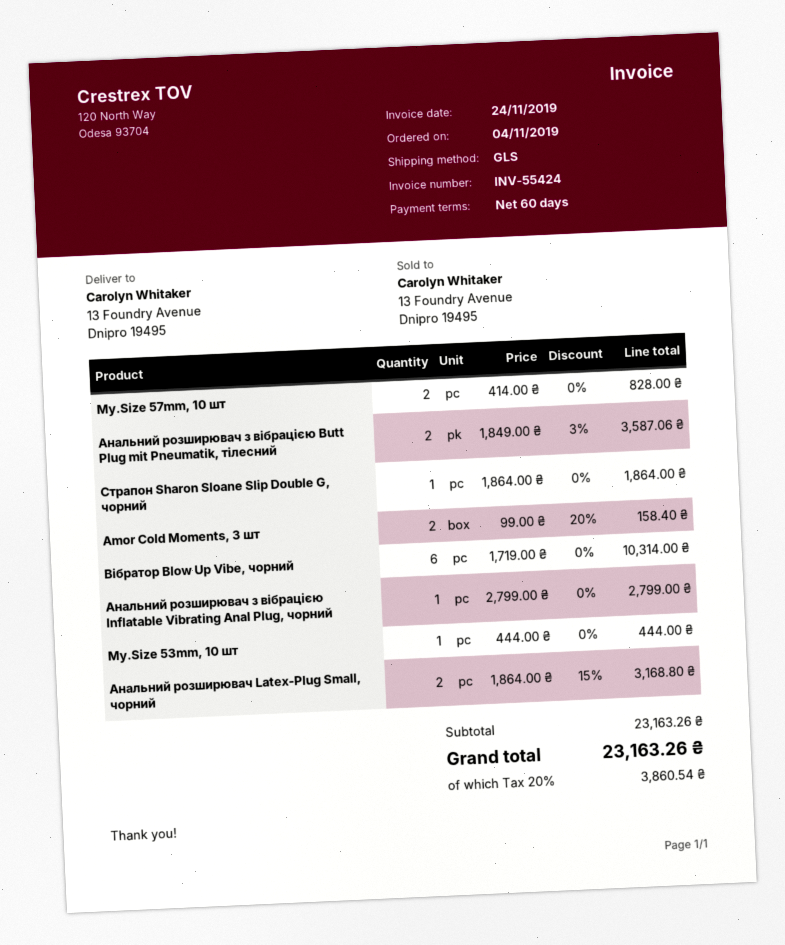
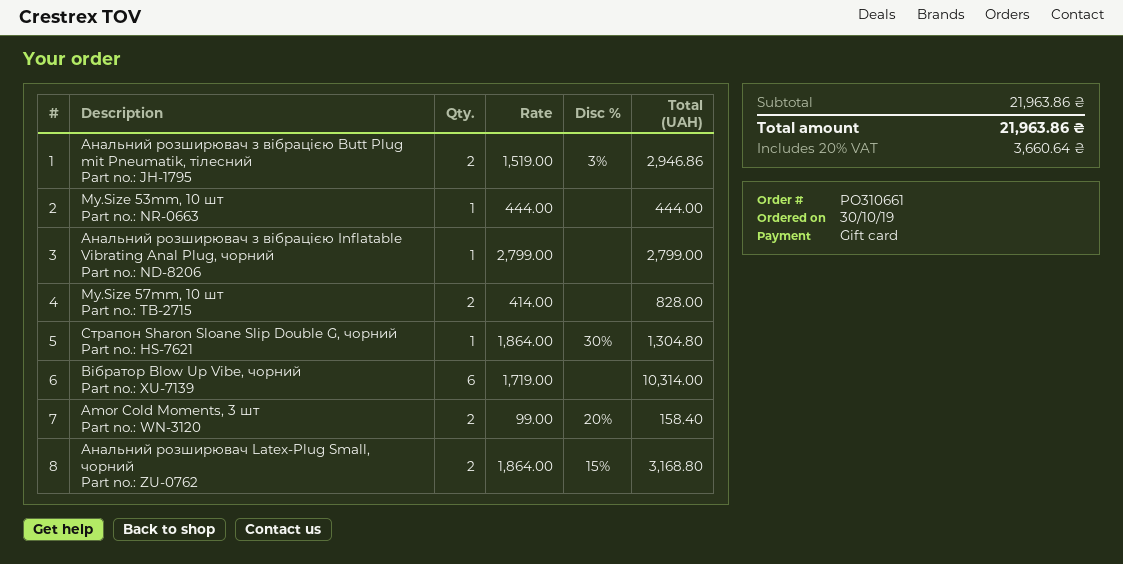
order date: 2019-11-04 -> 2019-10-30
Анальний розширювач з вібрацією Butt Plug mit Pneumatik, тілесний: 2 x 1849.00 - 3% = 3587.06 -> 2 x 1519.00 - 3% = 2946.86
Страпон Sharon Sloane Slip Double G, чорний: 1 x 1864.00 = 1864.00 -> 1 x 1864.00 - 30% = 1304.80
subtotal: 23163.26 -> 21963.86
tax: 20% = 3860.54 -> 20% = 3660.64
total: 23163.26 -> 21963.86

